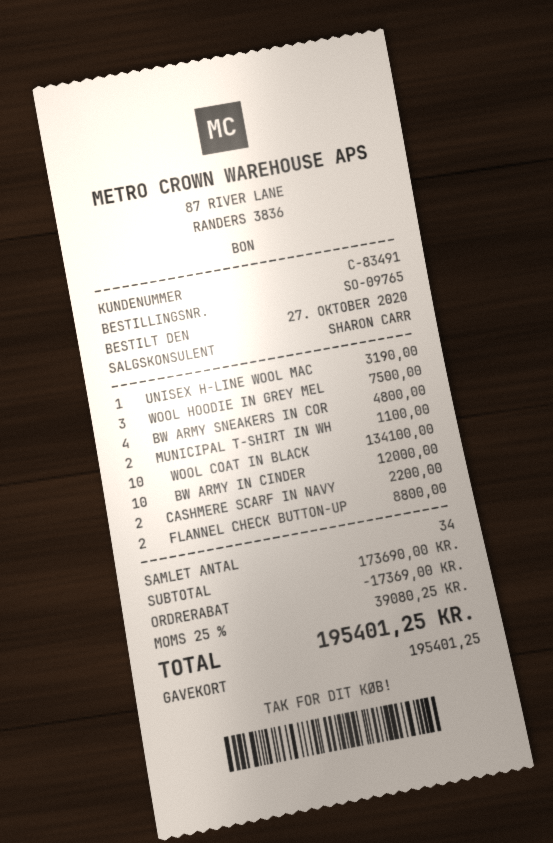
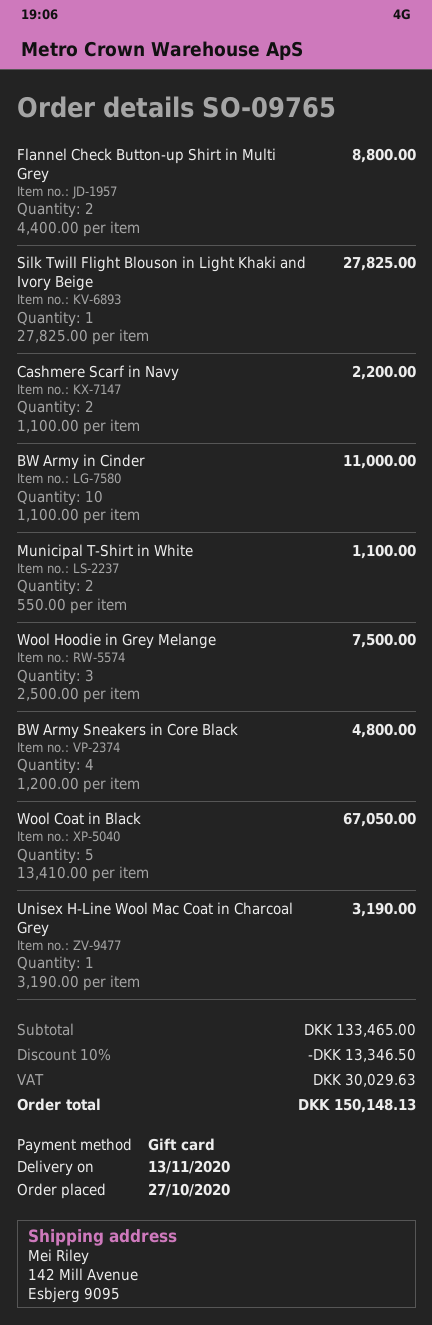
WOOL COAT IN BLACK: 10 for 134100.00 -> 5 for 67050.00
BW ARMY IN CINDER: 10 for 12000.00 -> 10 for 11000.00
Silk Twill Flight Blouson in Light Khaki and Ivory Beige: none -> 1 for 27825.00
subtotal: 173690.00 -> 133465.00
discount: 17369.00 -> 13346.50
tax: 39080.25 -> 30029.63
total: 195401.25 -> 150148.13

